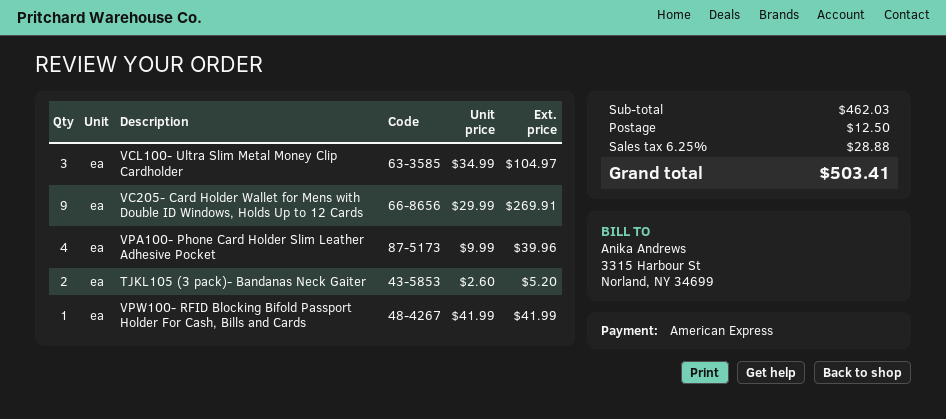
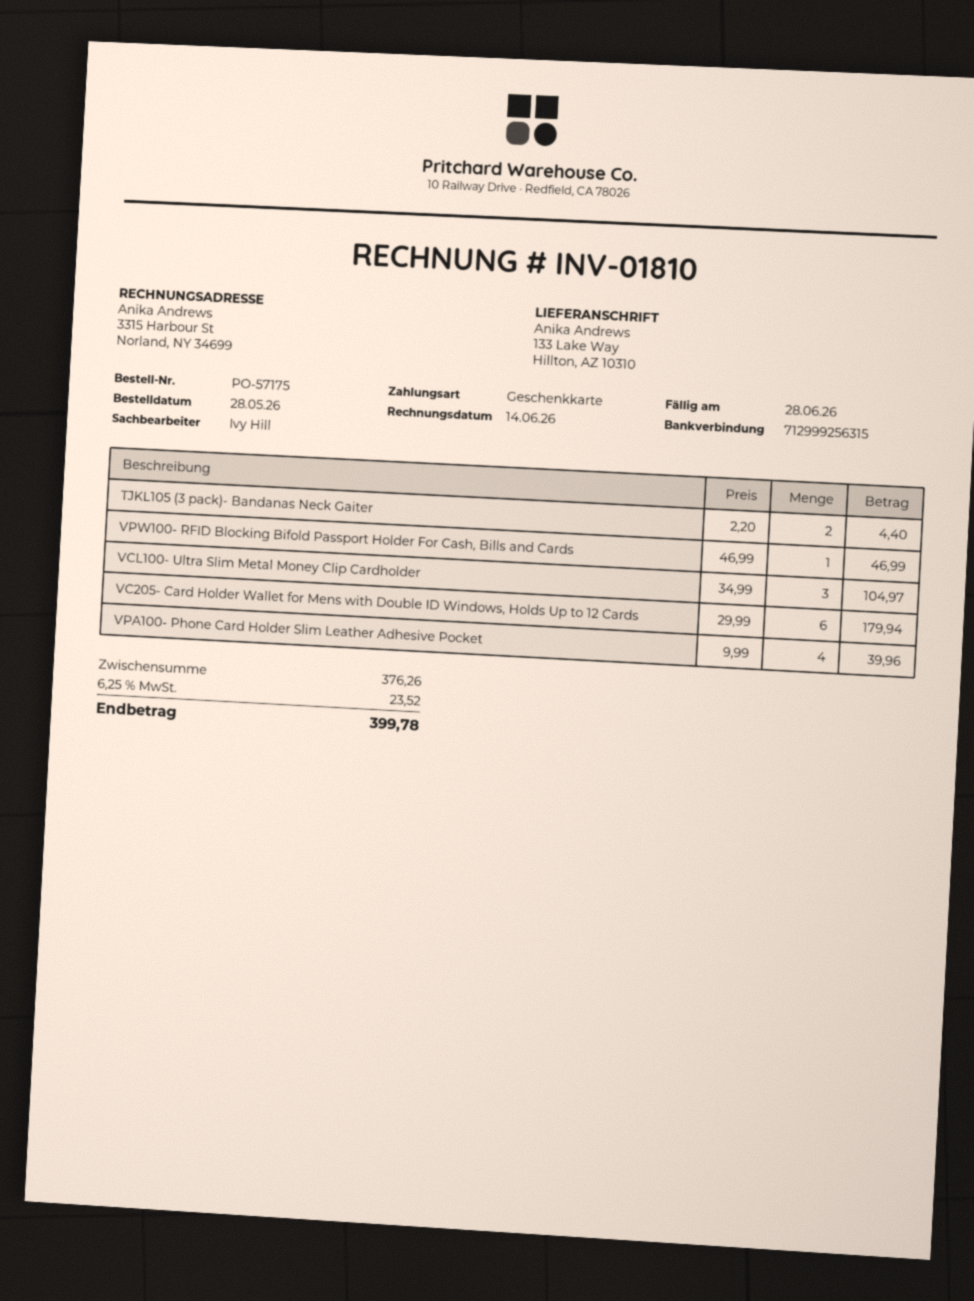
payment method: American Express -> gift card
VC205- Card Holder Wallet for Mens with Double ID Windows, Holds Up to 12 Cards: 9 x 29.99 = 269.91 -> 6 x 29.99 = 179.94
TJKL105 (3 pack)- Bandanas Neck Gaiter: 2 x 2.60 = 5.20 -> 2 x 2.20 = 4.40
VPW100- RFID Blocking Bifold Passport Holder For Cash, Bills and Cards: 1 x 41.99 = 41.99 -> 1 x 46.99 = 46.99
subtotal: 462.03 -> 376.26
shipping: 12.50 -> none
tax: 6.25% = 28.88 -> 6.25% = 23.52
total: 503.41 -> 399.78

